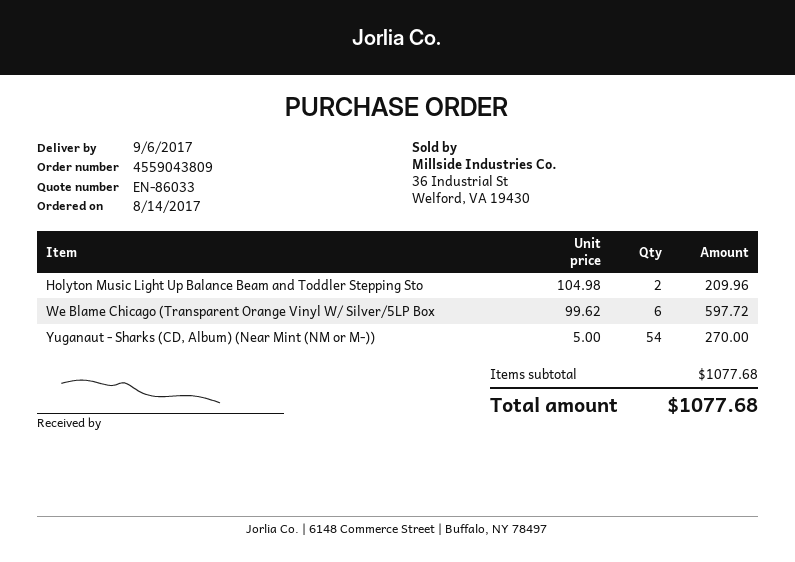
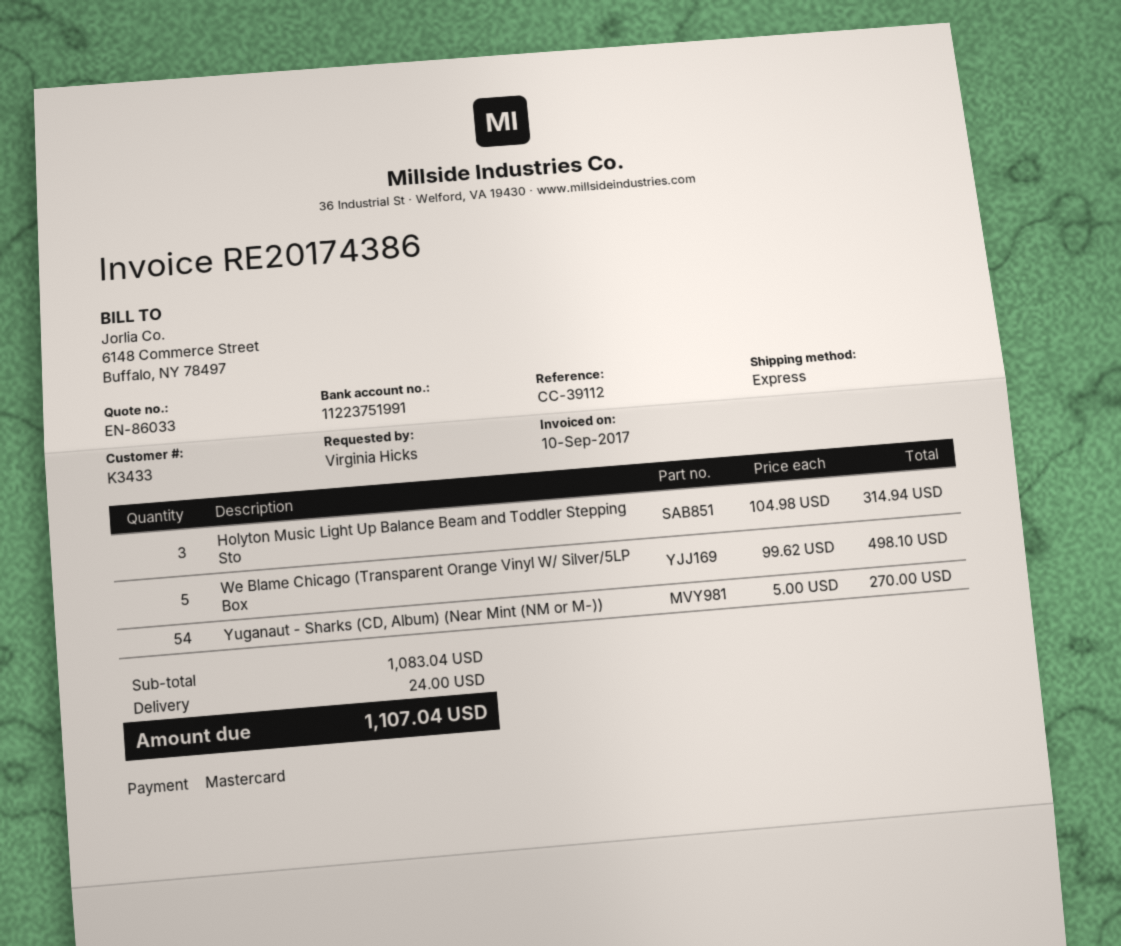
Holyton Music Light Up Balance Beam and Toddler Stepping Sto: 2 x 104.98 = 209.96 -> 3 x 104.98 = 314.94
We Blame Chicago (Transparent Orange Vinyl W/ Silver/5LP Box: 6 x 99.62 = 597.72 -> 5 x 99.62 = 498.10
subtotal: 1077.68 -> 1083.04
shipping: none -> 24.00
total: 1077.68 -> 1107.04

